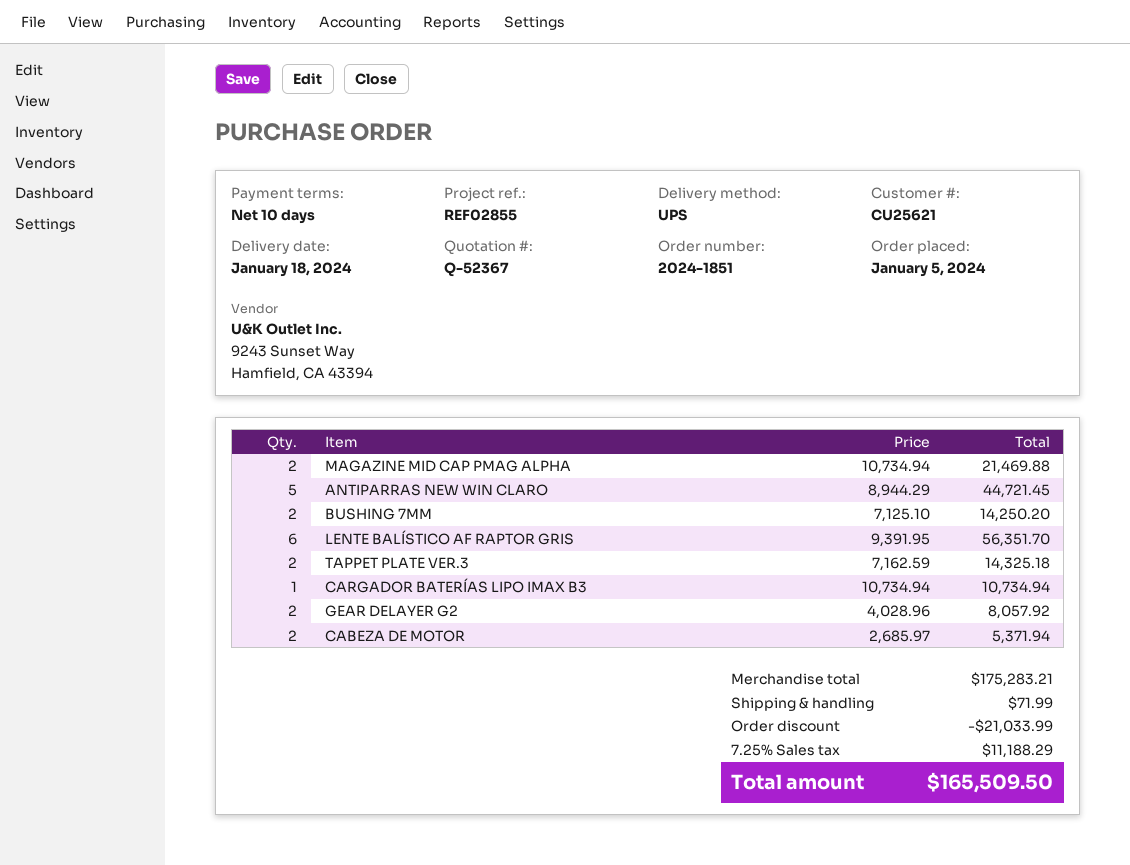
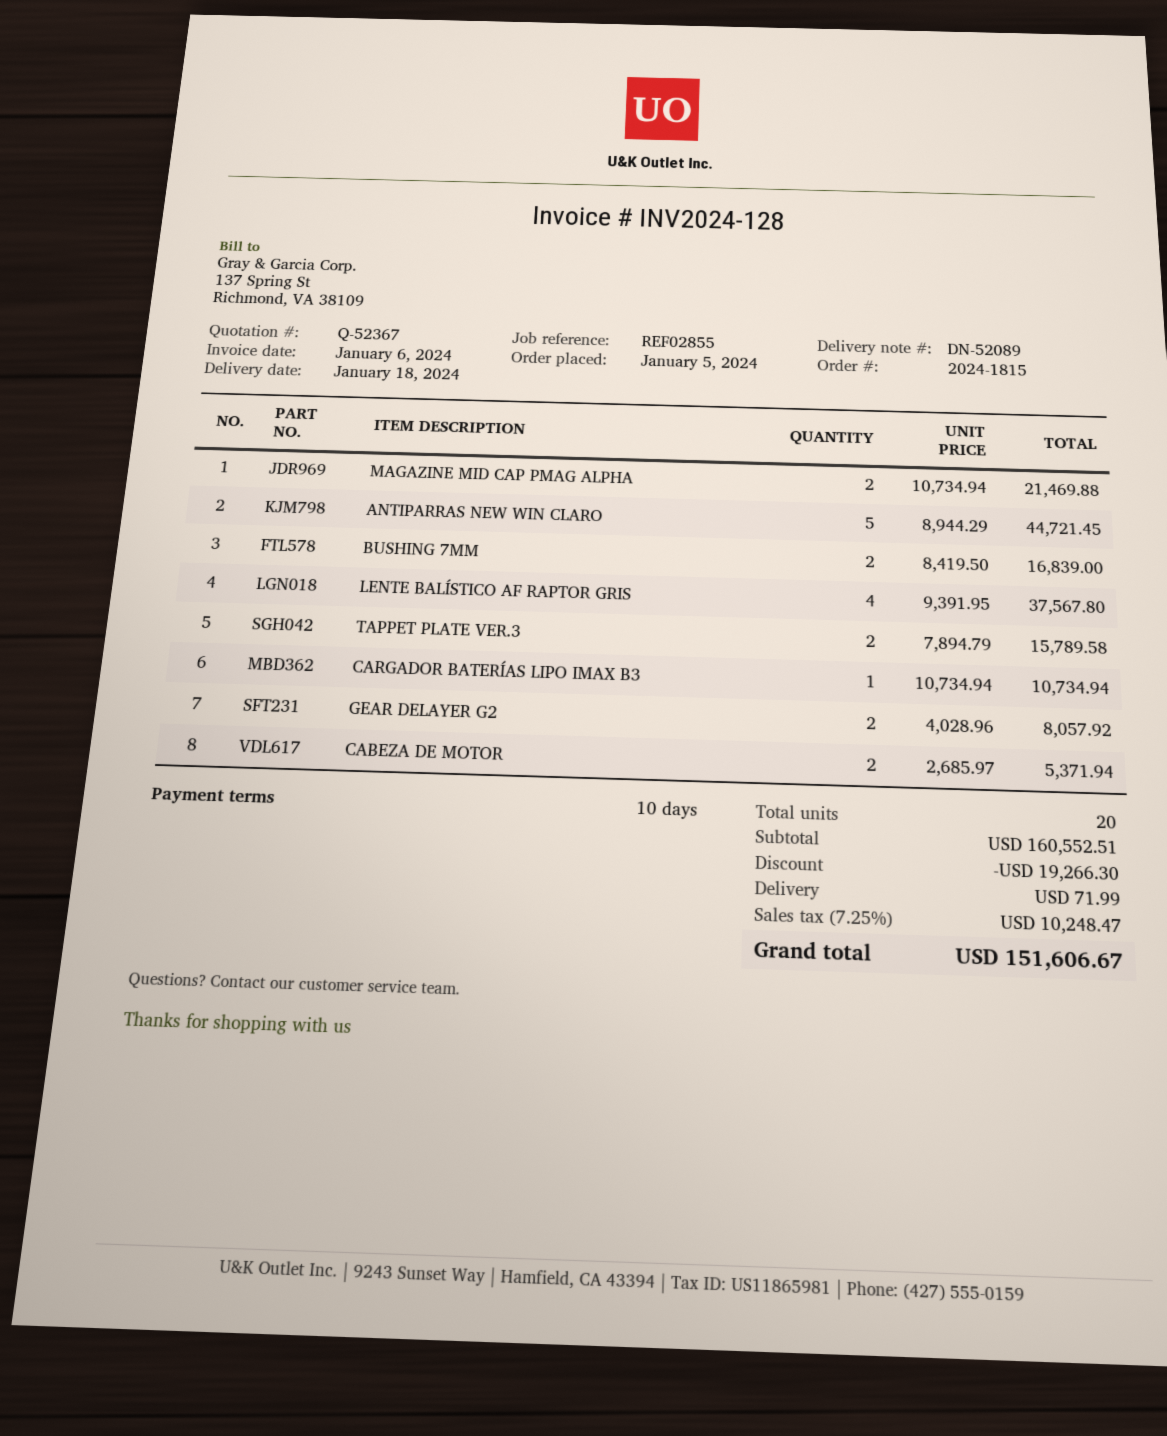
order number: 2024-1851 -> 2024-1815
BUSHING 7MM: 2 x 7125.10 = 14250.20 -> 2 x 8419.50 = 16839.00
LENTE BALÍSTICO AF RAPTOR GRIS: 6 x 9391.95 = 56351.70 -> 4 x 9391.95 = 37567.80
TAPPET PLATE VER.3: 2 x 7162.59 = 14325.18 -> 2 x 7894.79 = 15789.58
subtotal: 175283.21 -> 160552.51
discount: 21033.99 -> 19266.30
tax: 7.25% = 11188.29 -> 7.25% = 10248.47
total: 165509.50 -> 151606.67

